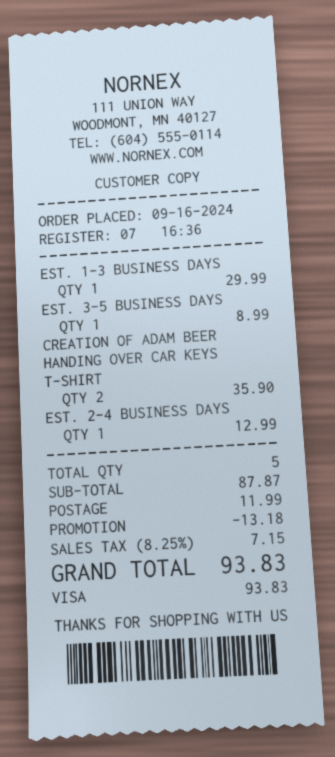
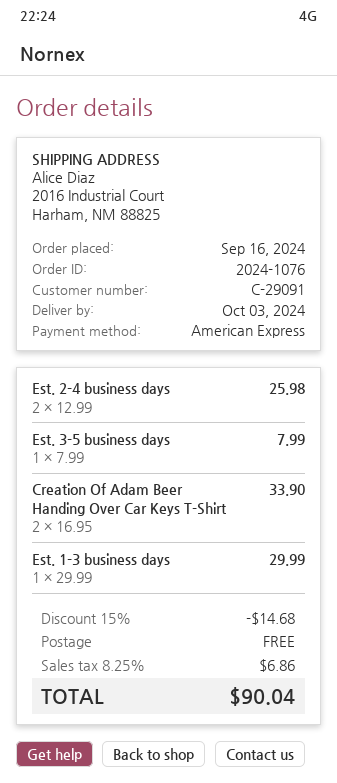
payment method: Visa -> American Express
EST. 3-5 BUSINESS DAYS: 1 for 8.99 -> 1 for 7.99
CREATION OF ADAM BEER HANDING OVER CAR KEYS T-SHIRT: 2 for 35.90 -> 2 for 33.90
EST. 2-4 BUSINESS DAYS: 1 for 12.99 -> 2 for 25.98
discount: 13.18 -> 14.68
shipping: 11.99 -> 0.00
tax: 8.25% = 7.15 -> 8.25% = 6.86
total: 93.83 -> 90.04

